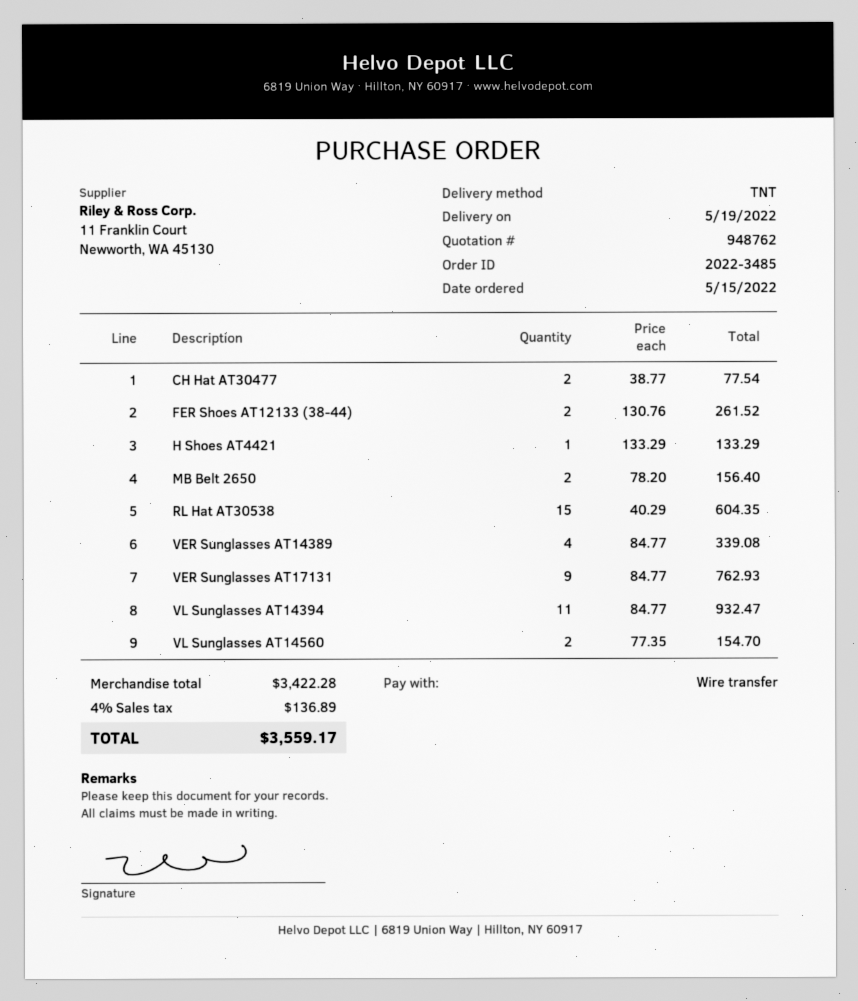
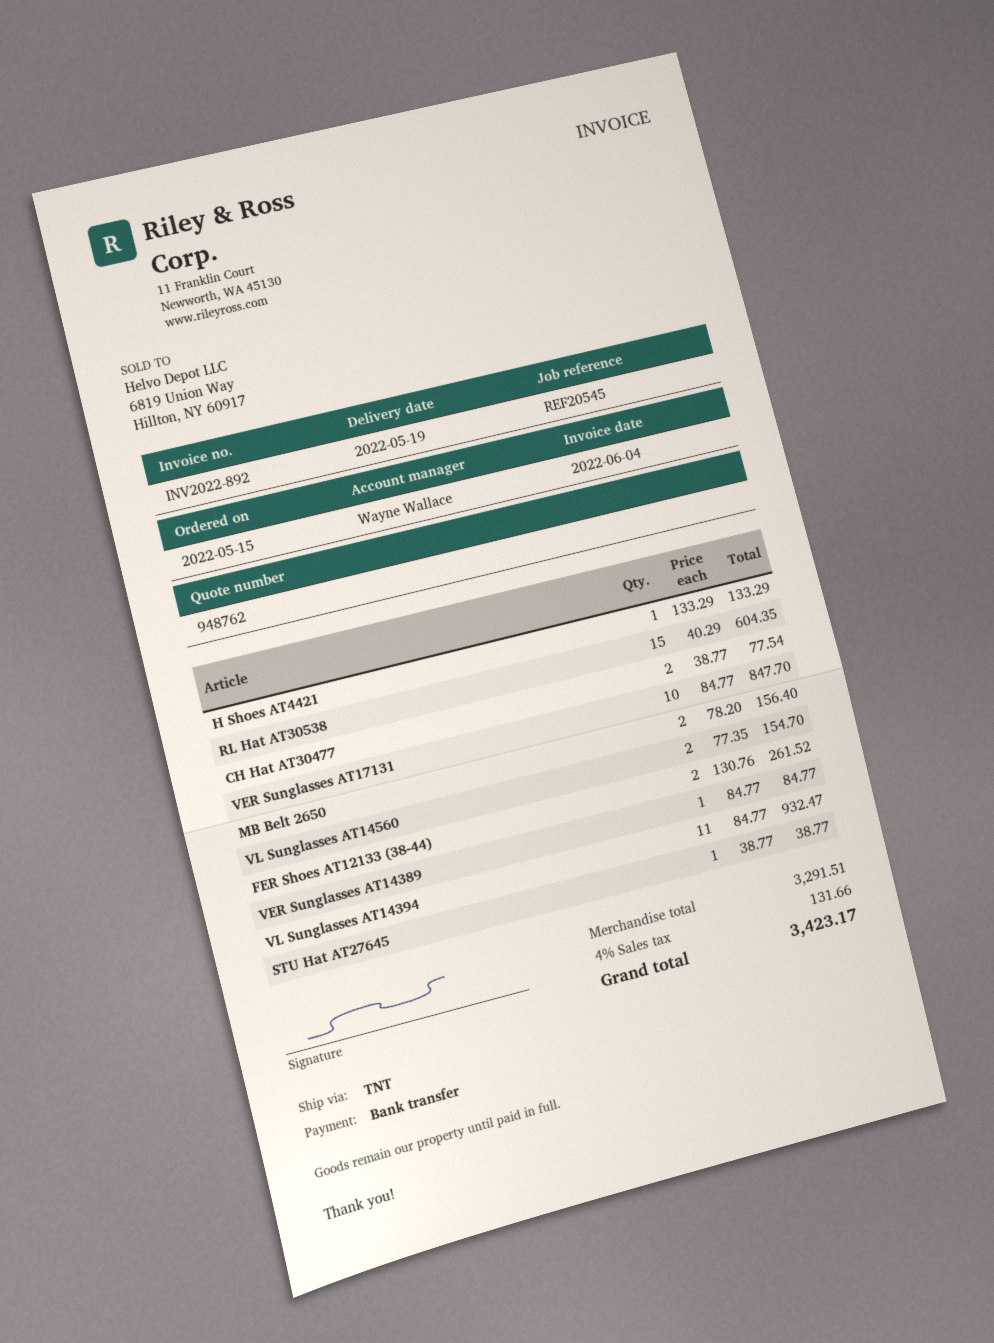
VER Sunglasses AT14389: 4 x 84.77 = 339.08 -> 1 x 84.77 = 84.77
VER Sunglasses AT17131: 9 x 84.77 = 762.93 -> 10 x 84.77 = 847.70
STU Hat AT27645: none -> 1 x 38.77 = 38.77
subtotal: 3422.28 -> 3291.51
tax: 4% = 136.89 -> 4% = 131.66
total: 3559.17 -> 3423.17

